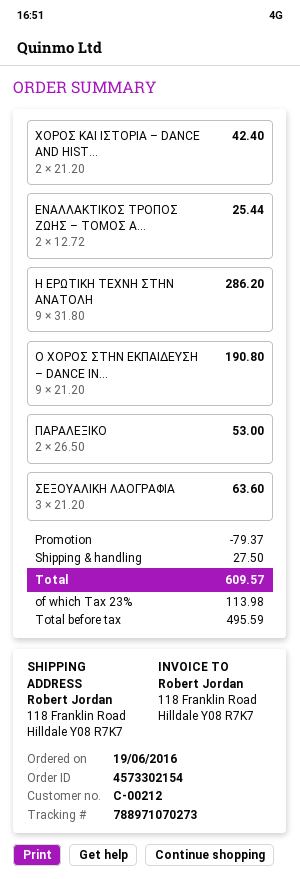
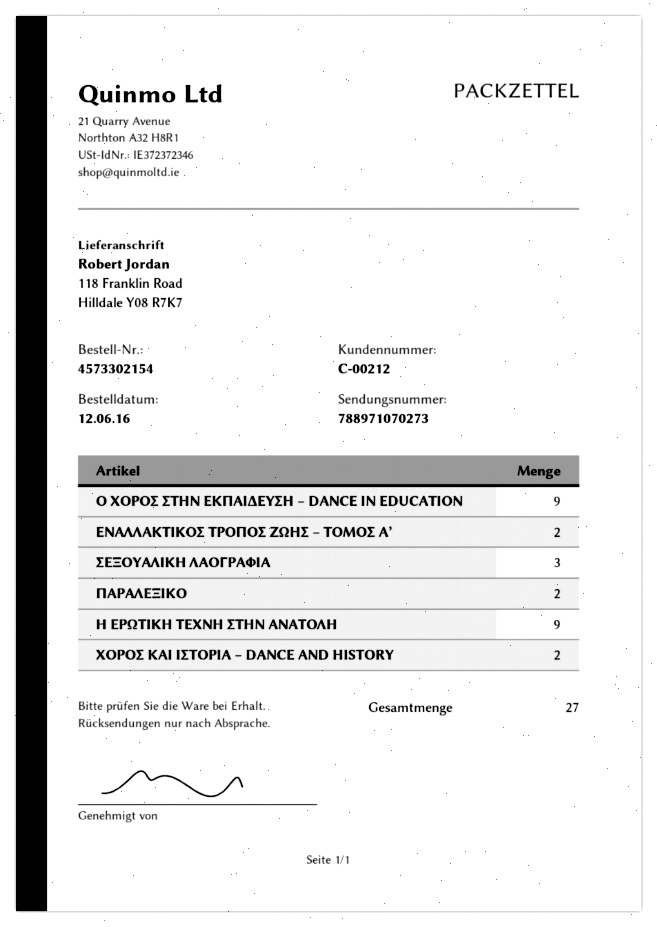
order date: 2016-06-19 -> 2016-06-12

